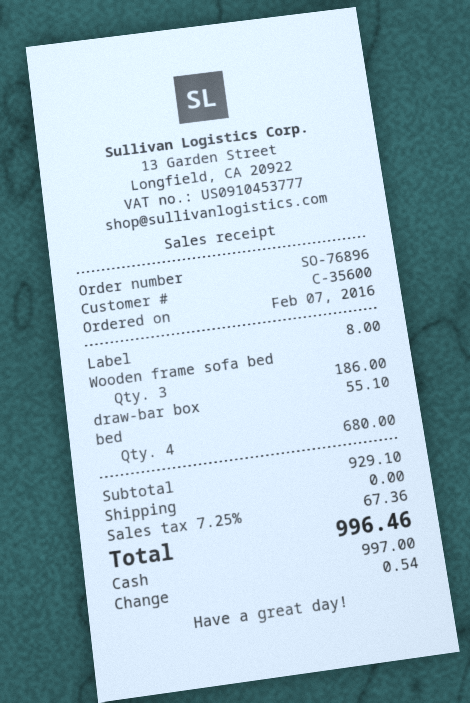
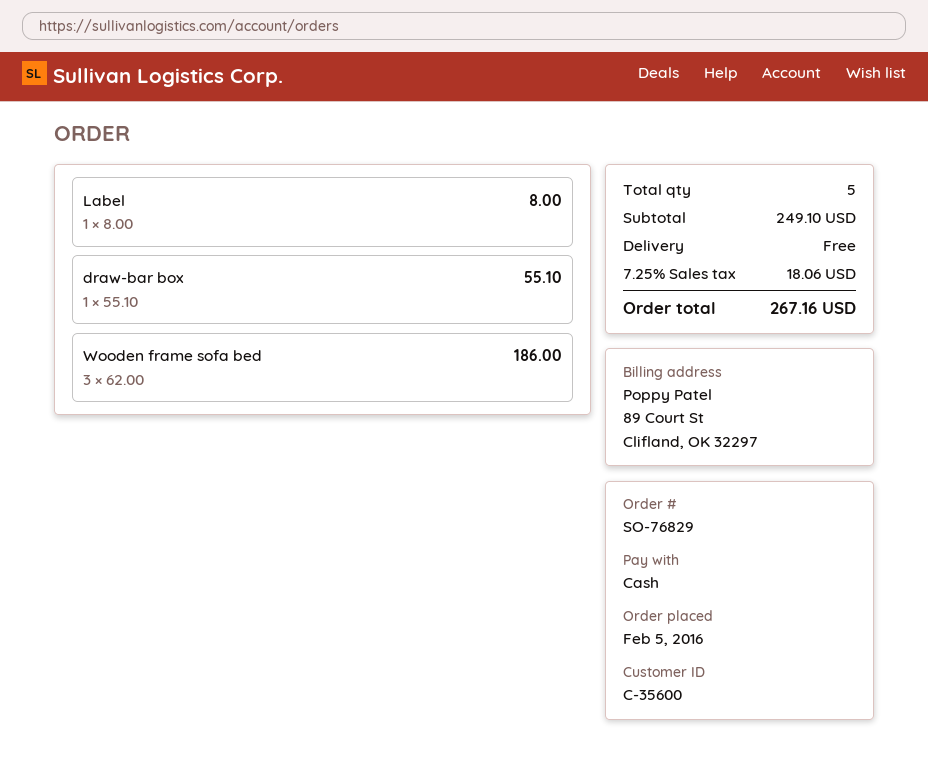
order number: SO-76896 -> SO-76829
order date: 2016-02-07 -> 2016-02-05
bed: 4 for 680.00 -> none
subtotal: 929.10 -> 249.10
tax: 7.25% = 67.36 -> 7.25% = 18.06
total: 996.46 -> 267.16

